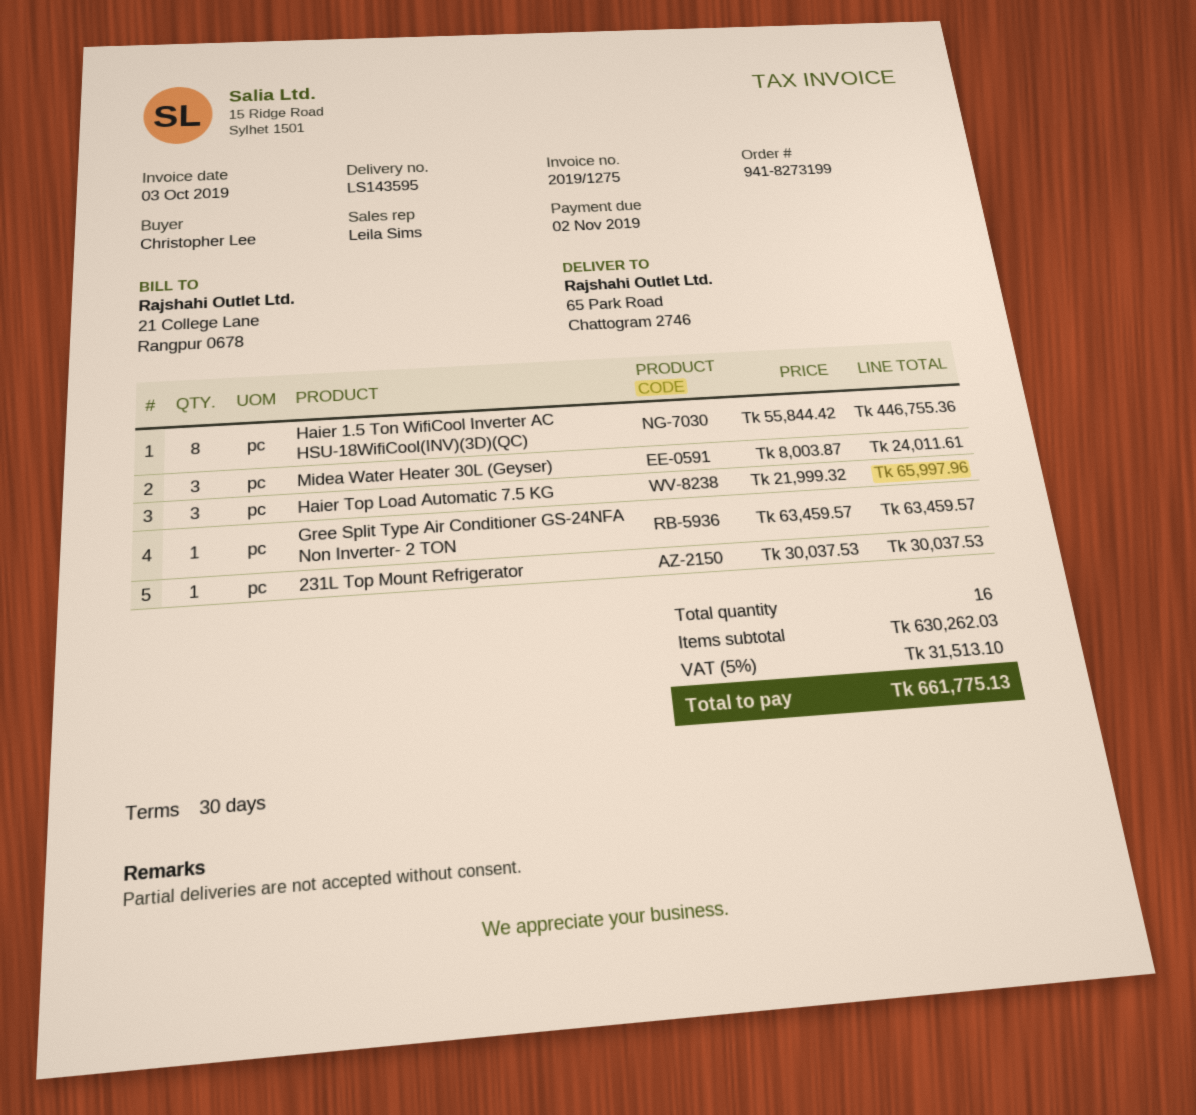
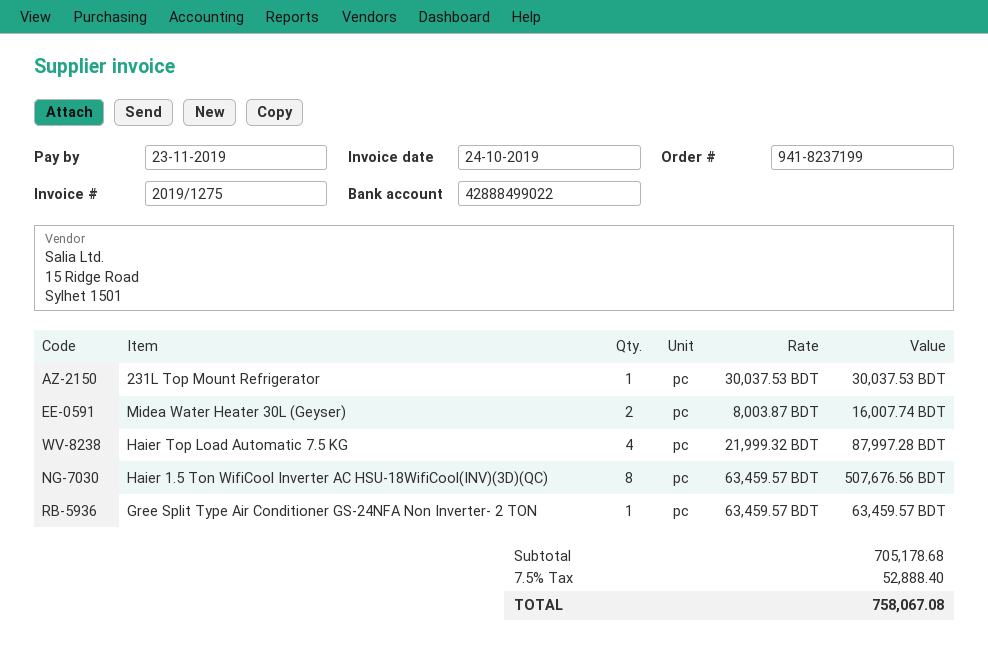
order number: 941-8273199 -> 941-8237199
invoice date: 2019-10-03 -> 2019-10-24
due date: 2019-11-02 -> 2019-11-23
Haier 1.5 Ton WifiCool Inverter AC HSU-18WifiCool(INV)(3D)(QC): 8 x 55844.42 = 446755.36 -> 8 x 63459.57 = 507676.56
Midea Water Heater 30L (Geyser): 3 x 8003.87 = 24011.61 -> 2 x 8003.87 = 16007.74
Haier Top Load Automatic 7.5 KG: 3 x 21999.32 = 65997.96 -> 4 x 21999.32 = 87997.28
subtotal: 630262.03 -> 705178.68
tax: 5% = 31513.10 -> 7.5% = 52888.40
total: 661775.13 -> 758067.08

